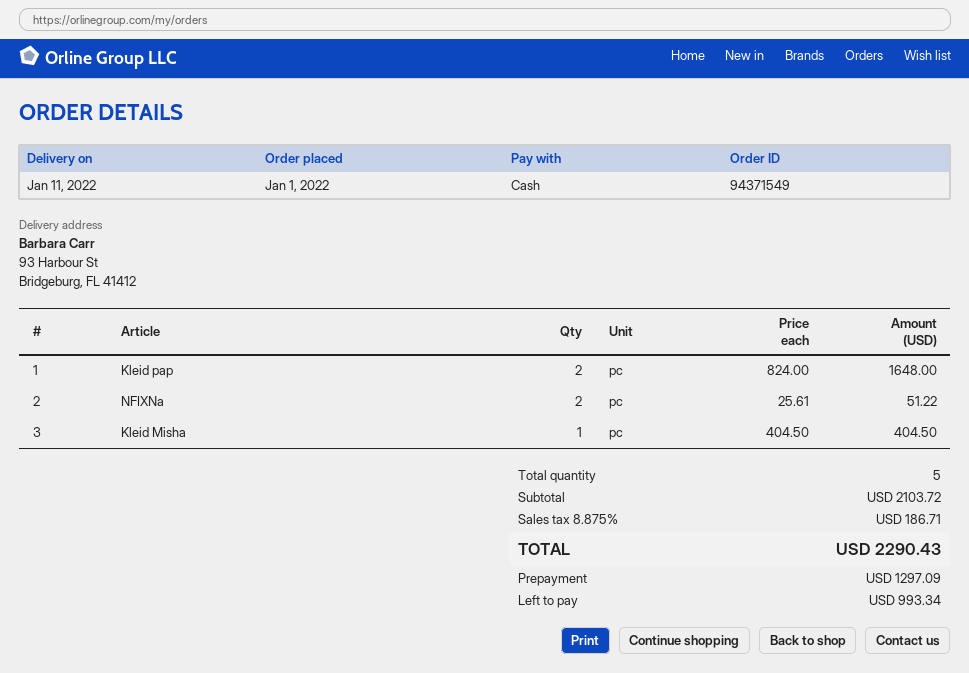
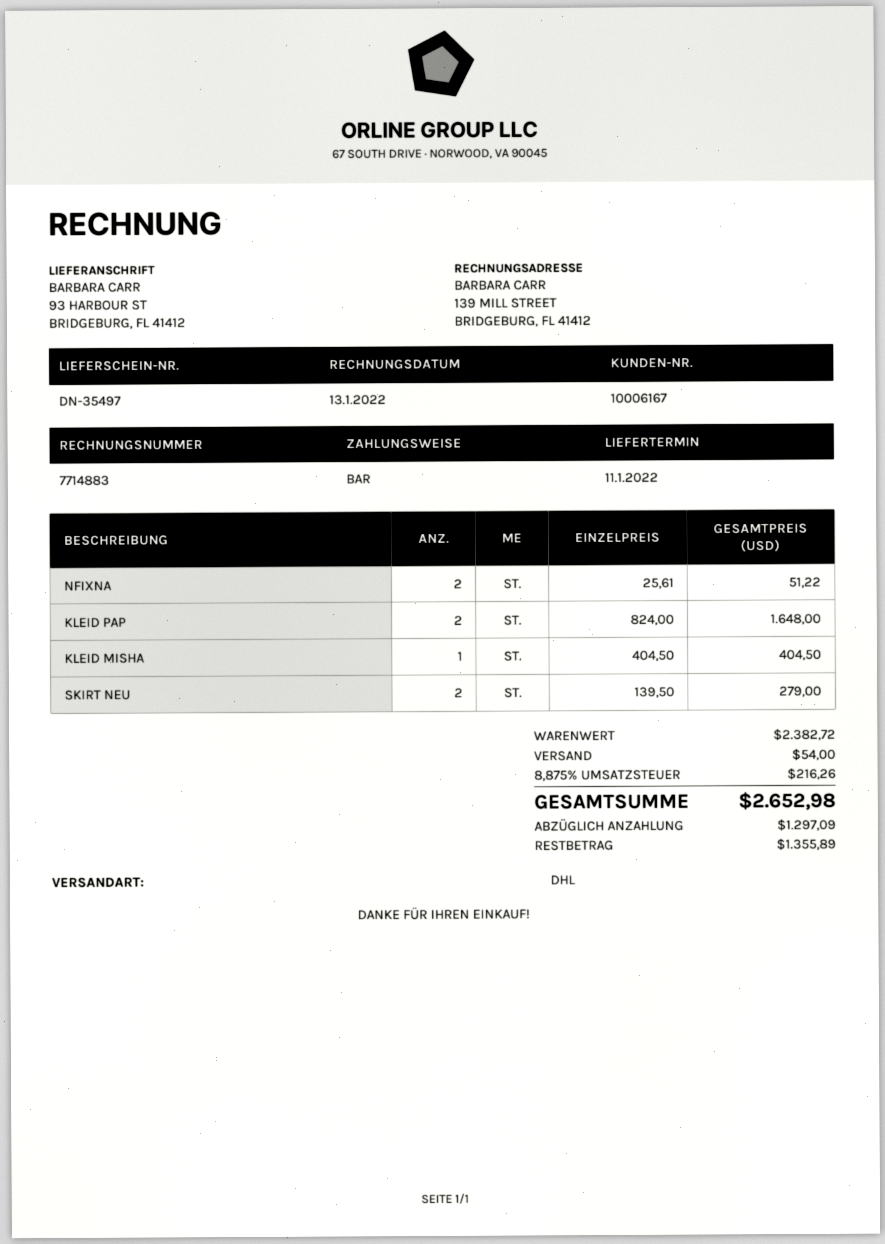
SKIRT NEU: none -> 2 x 139.50 = 279.00
subtotal: 2103.72 -> 2382.72
shipping: none -> 54.00
tax: 8.875% = 186.71 -> 8.875% = 216.26
total: 2290.43 -> 2652.98
balance: 993.34 -> 1355.89

